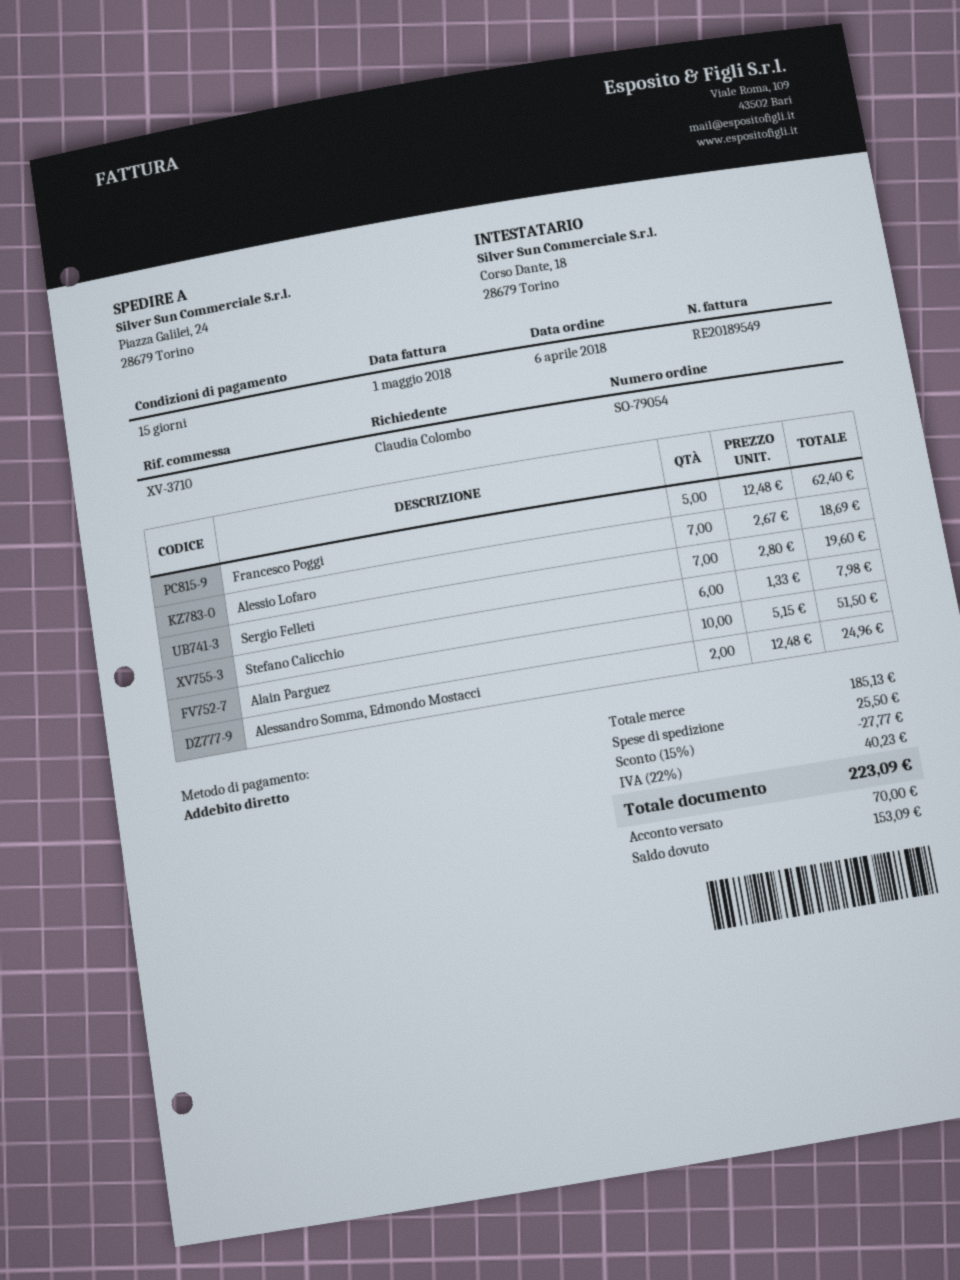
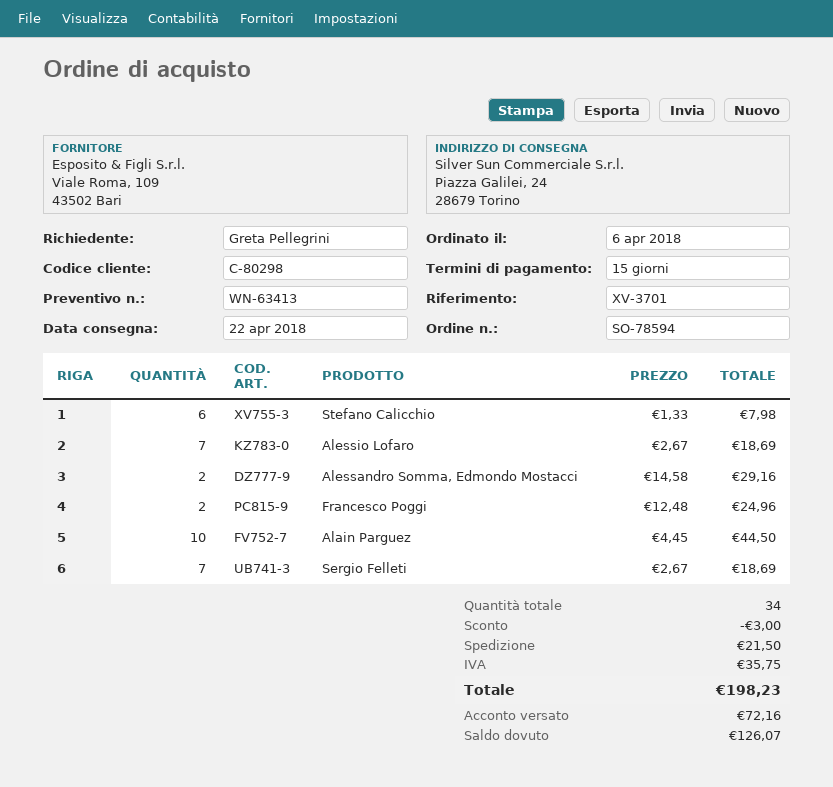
order number: SO-79054 -> SO-78594
reference: XV-3710 -> XV-3701
ordered by: Claudia Colombo -> Greta Pellegrini
Francesco Poggi: 5 x 12.48 = 62.40 -> 2 x 12.48 = 24.96
Sergio Felleti: 7 x 2.80 = 19.60 -> 7 x 2.67 = 18.69
Alain Parguez: 10 x 5.15 = 51.50 -> 10 x 4.45 = 44.50
Alessandro Somma, Edmondo Mostacci: 2 x 12.48 = 24.96 -> 2 x 14.58 = 29.16
discount: 27.77 -> 3.00
shipping: 25.50 -> 21.50
tax: 40.23 -> 35.75
total: 223.09 -> 198.23
deposit: 70.00 -> 72.16
balance: 153.09 -> 126.07

